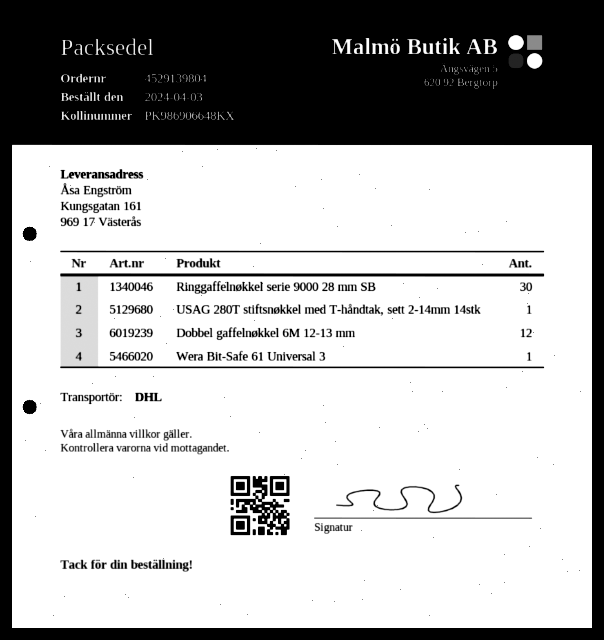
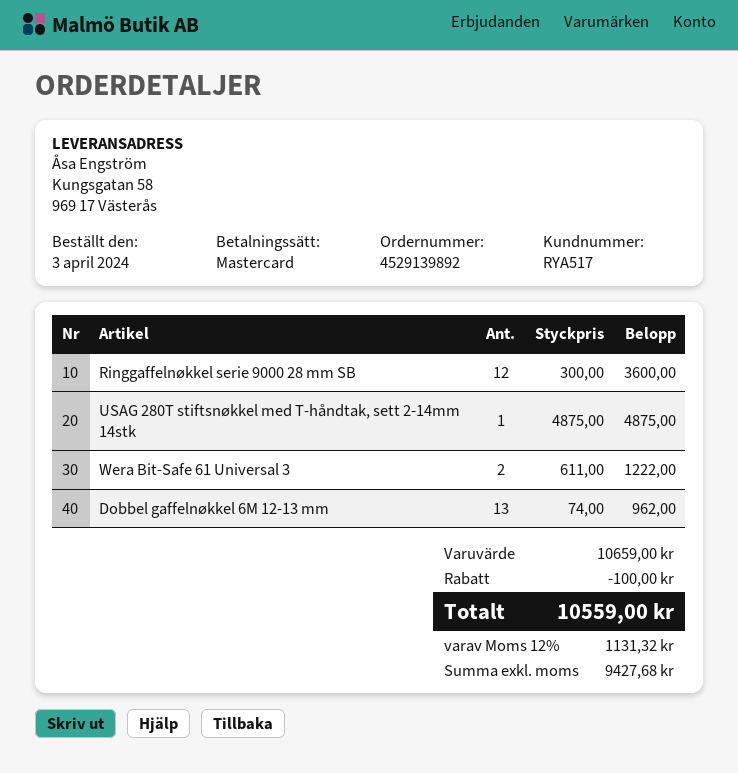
order number: 4529139804 -> 4529139892
ship to: Kungsgatan 161, 969 17 Västerås -> Kungsgatan 58, 969 17 Västerås
Ringgaffelnøkkel serie 9000 28 mm SB: 30 -> 12
Dobbel gaffelnøkkel 6M 12-13 mm: 12 -> 13
Wera Bit-Safe 61 Universal 3: 1 -> 2

